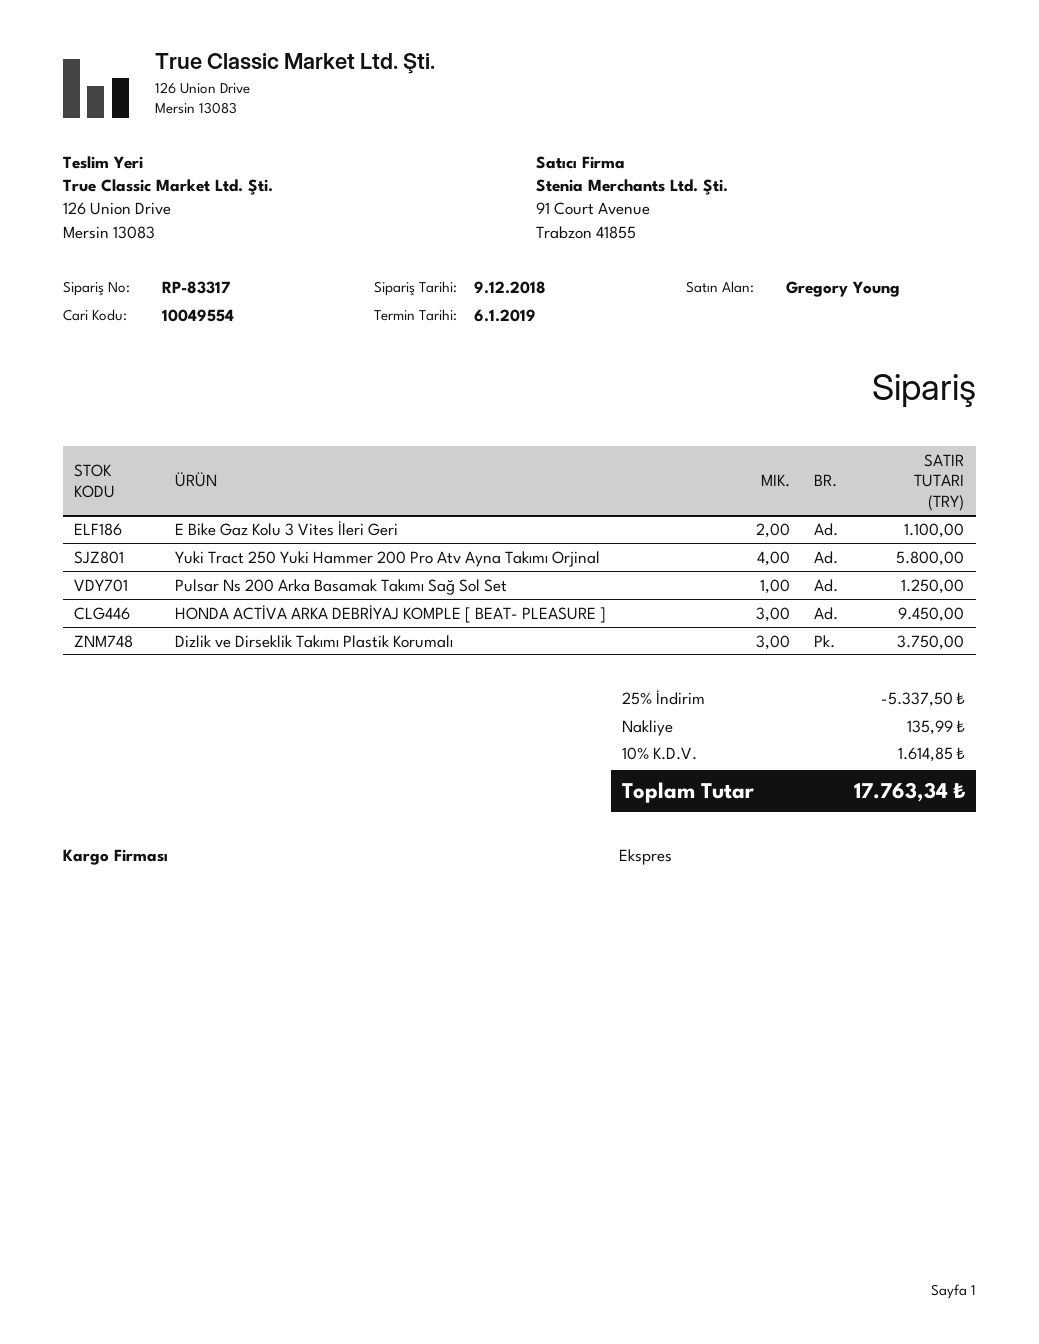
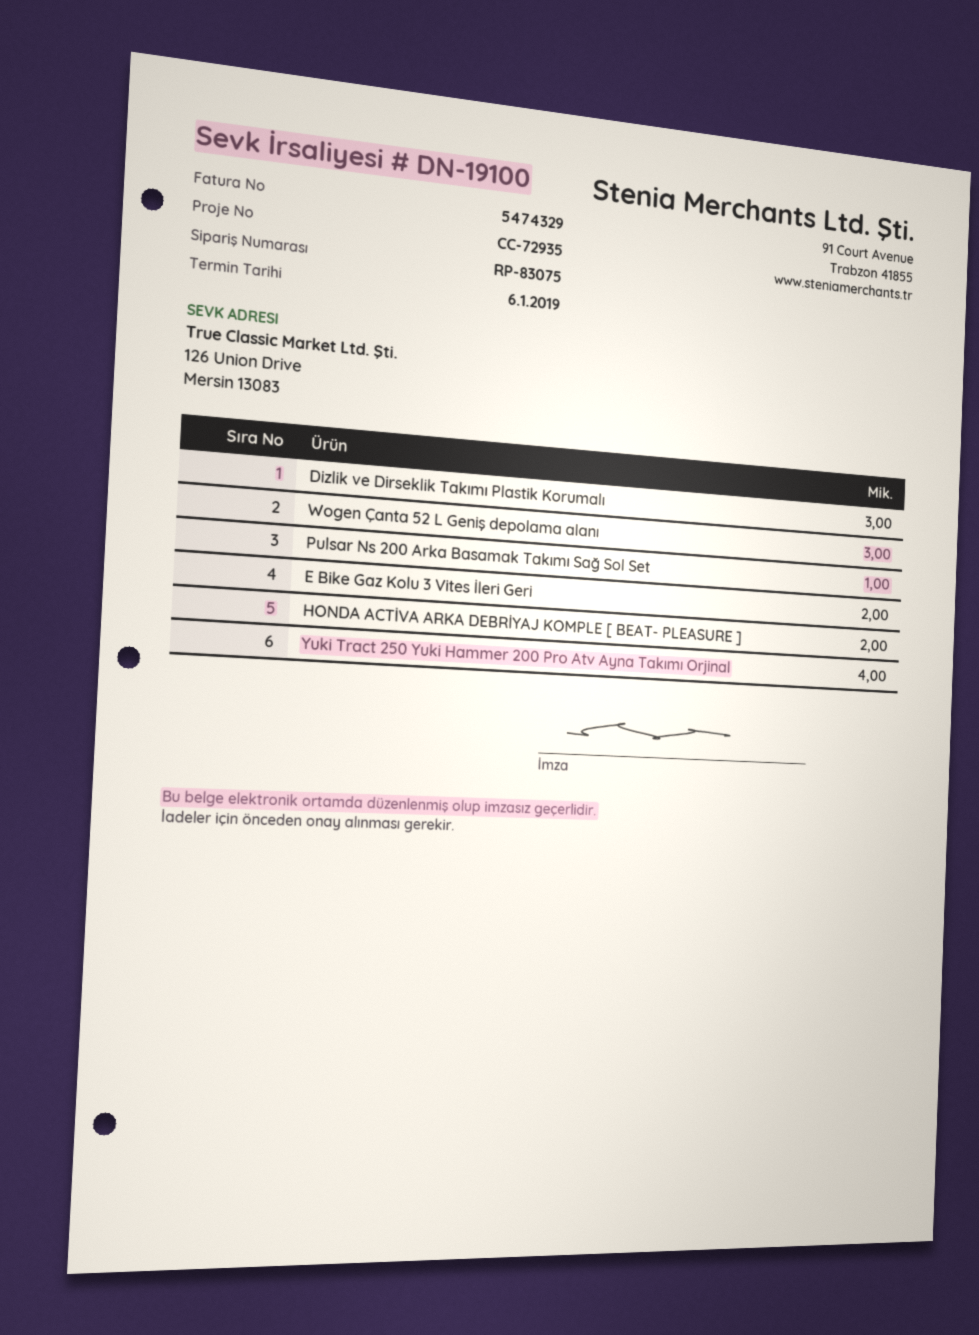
order number: RP-83317 -> RP-83075
HONDA ACTİVA ARKA DEBRİYAJ KOMPLE [ BEAT- PLEASURE ]: 3 -> 2
Wogen Çanta 52 L Geniş depolama alanı: none -> 3

